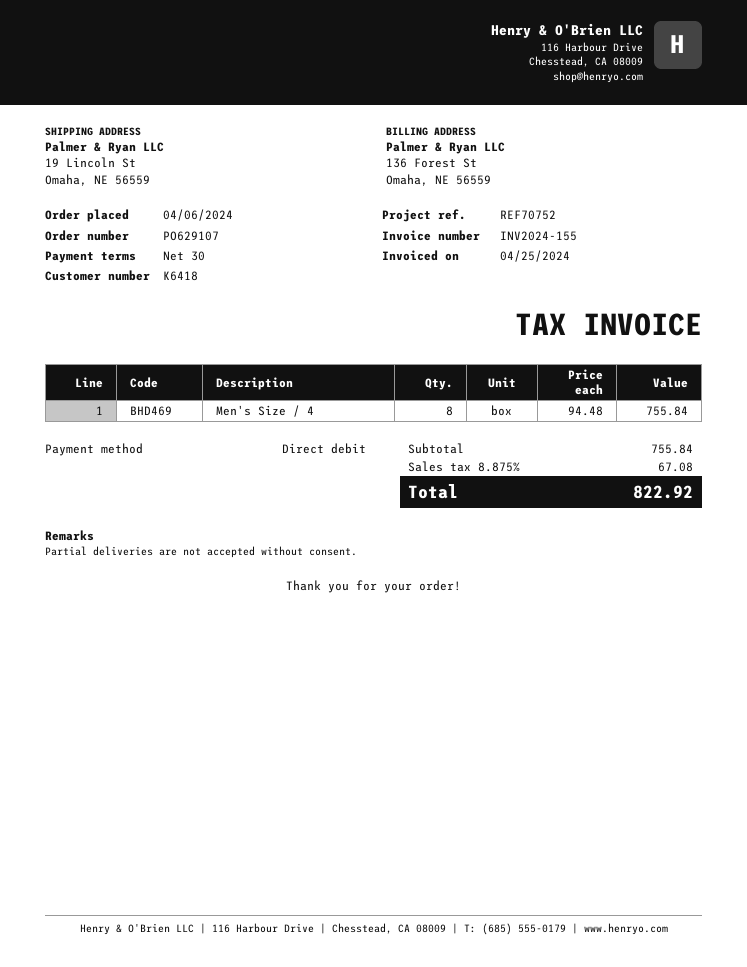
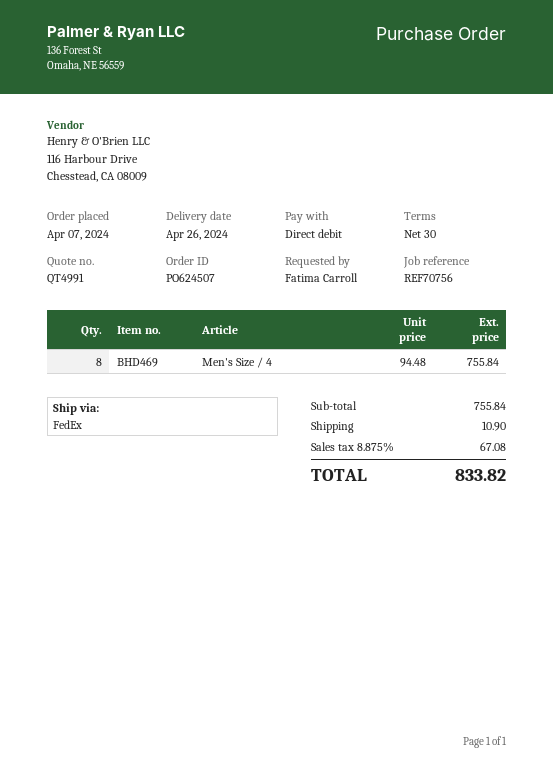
order number: PO629107 -> PO624507
order date: 2024-04-06 -> 2024-04-07
reference: REF70752 -> REF70756
shipping: none -> 10.90
total: 822.92 -> 833.82

